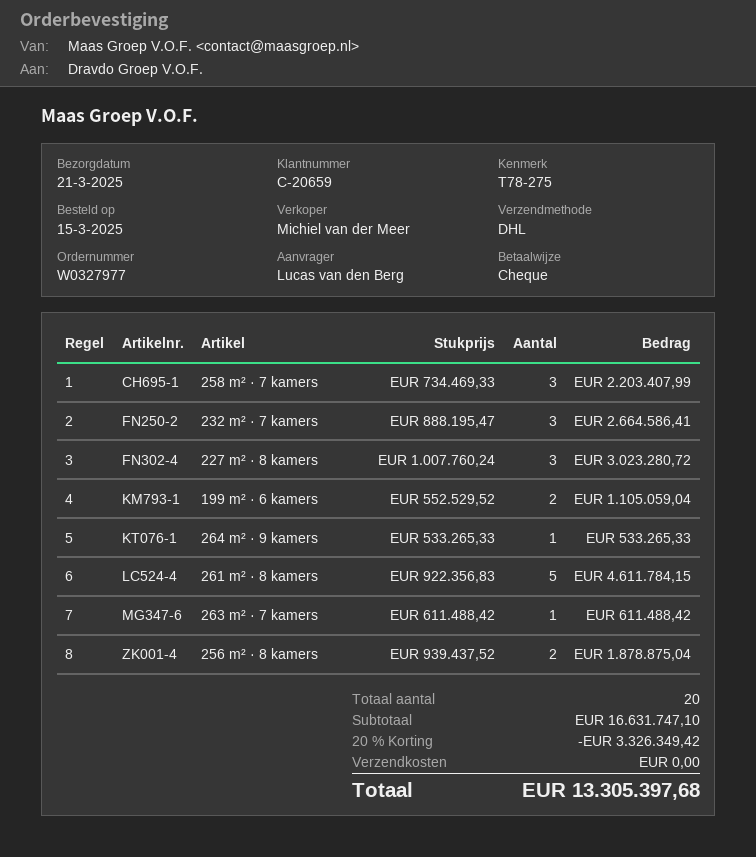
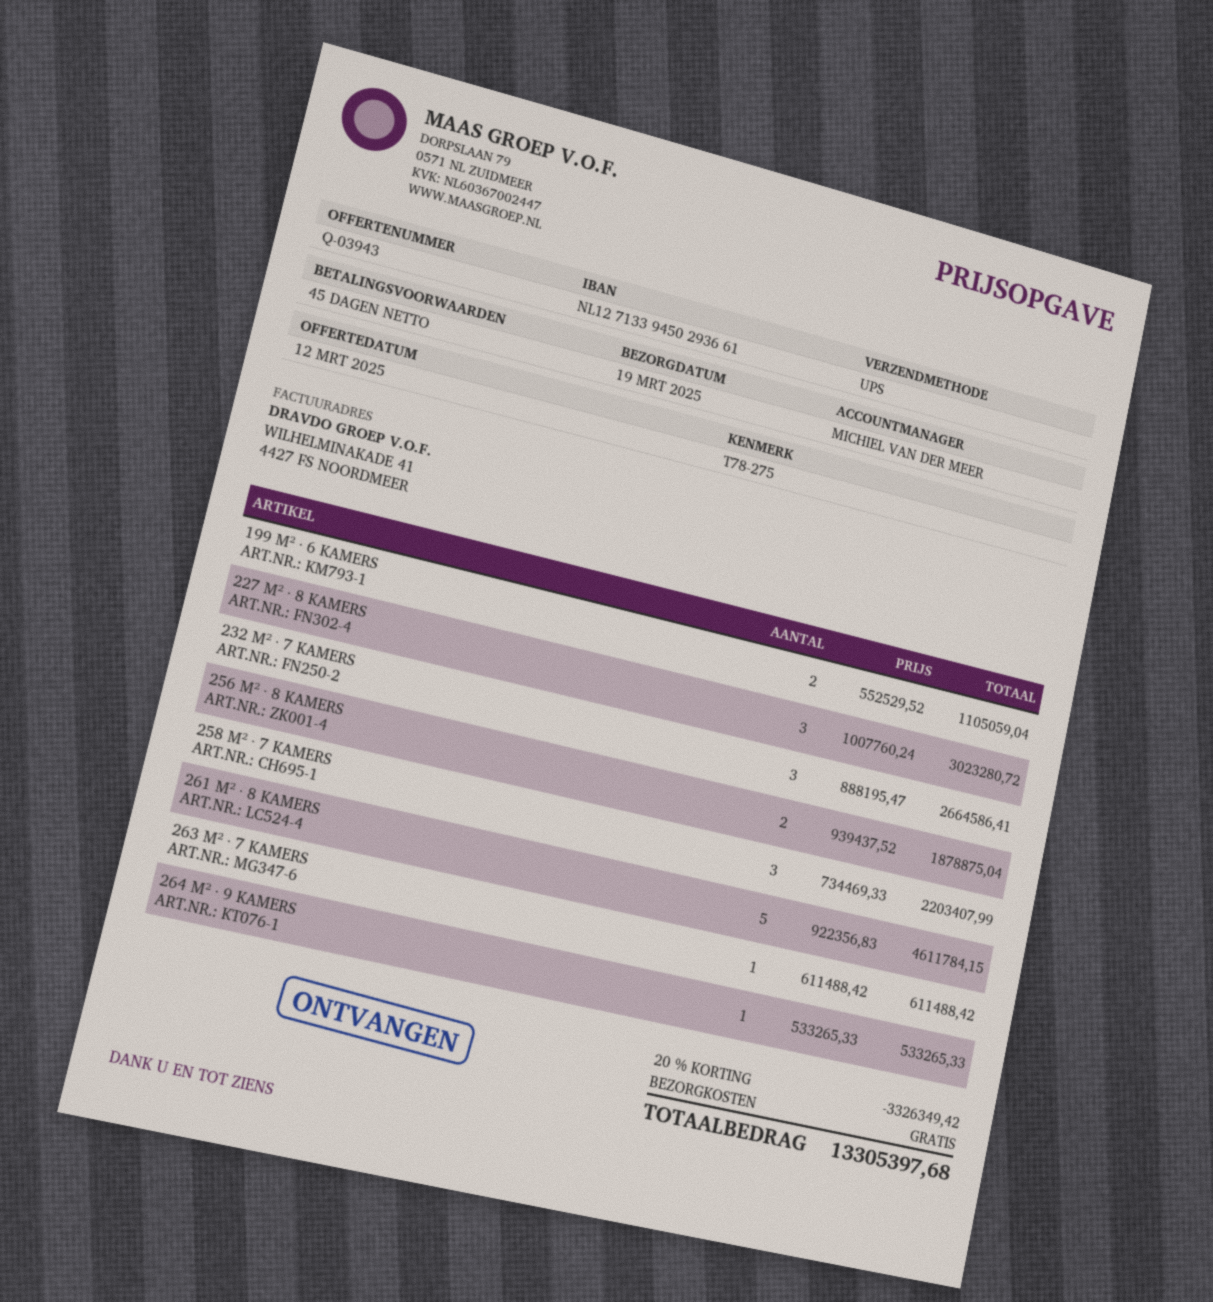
delivery date: 2025-03-21 -> 2025-03-19
shipping method: DHL -> UPS

